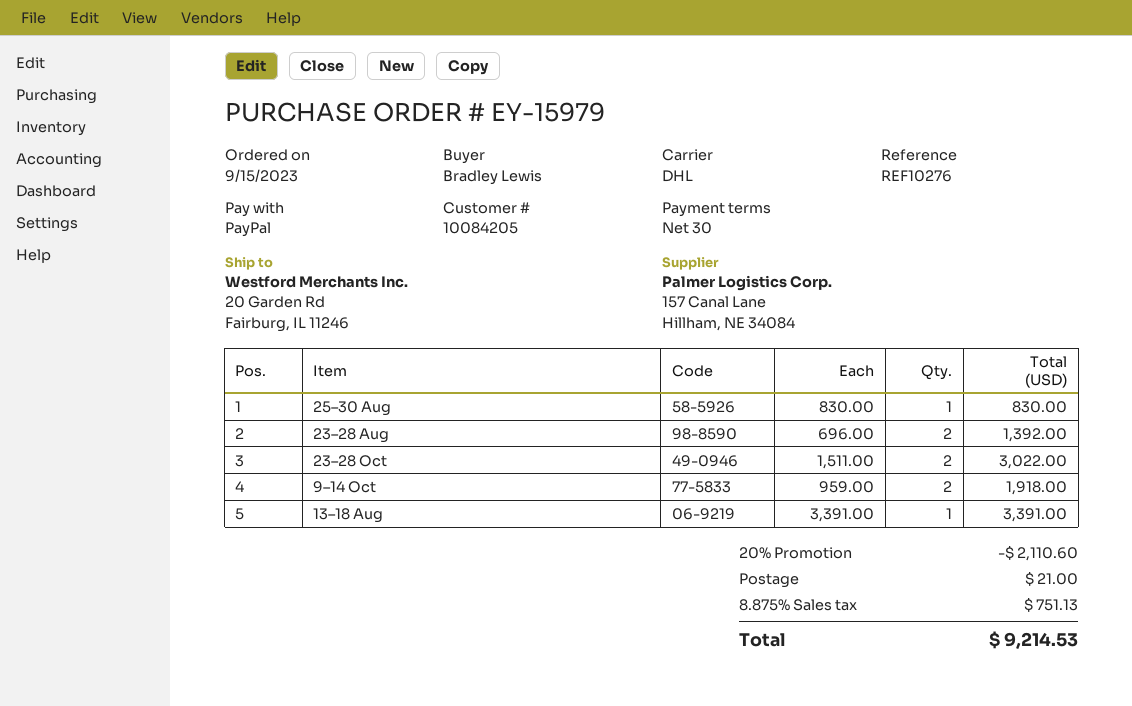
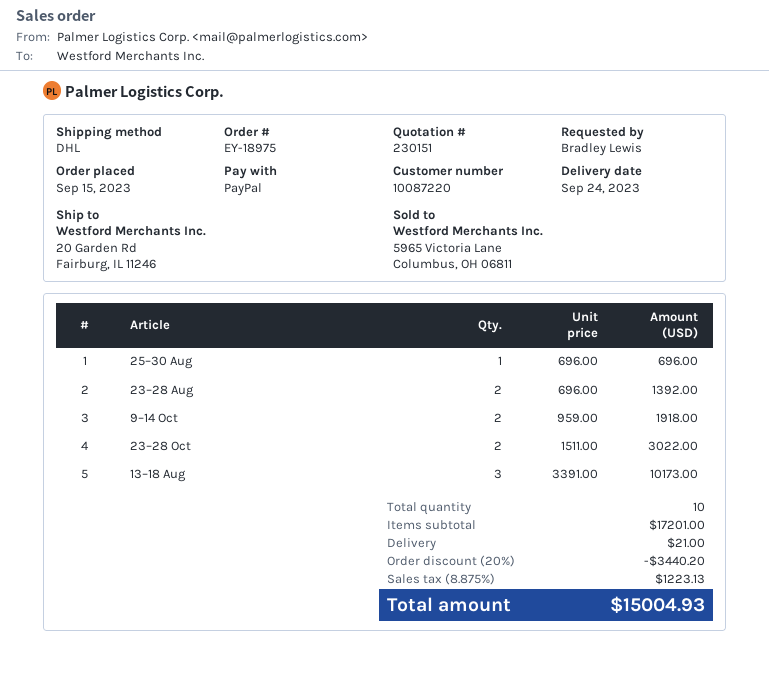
order number: EY-15979 -> EY-18975
customer number: 10084205 -> 10087220
25–30 Aug: 1 x 830.00 = 830.00 -> 1 x 696.00 = 696.00
13–18 Aug: 1 x 3391.00 = 3391.00 -> 3 x 3391.00 = 10173.00
discount: 20% = 2110.60 -> 20% = 3440.20
tax: 8.875% = 751.13 -> 8.875% = 1223.13
total: 9214.53 -> 15004.93

